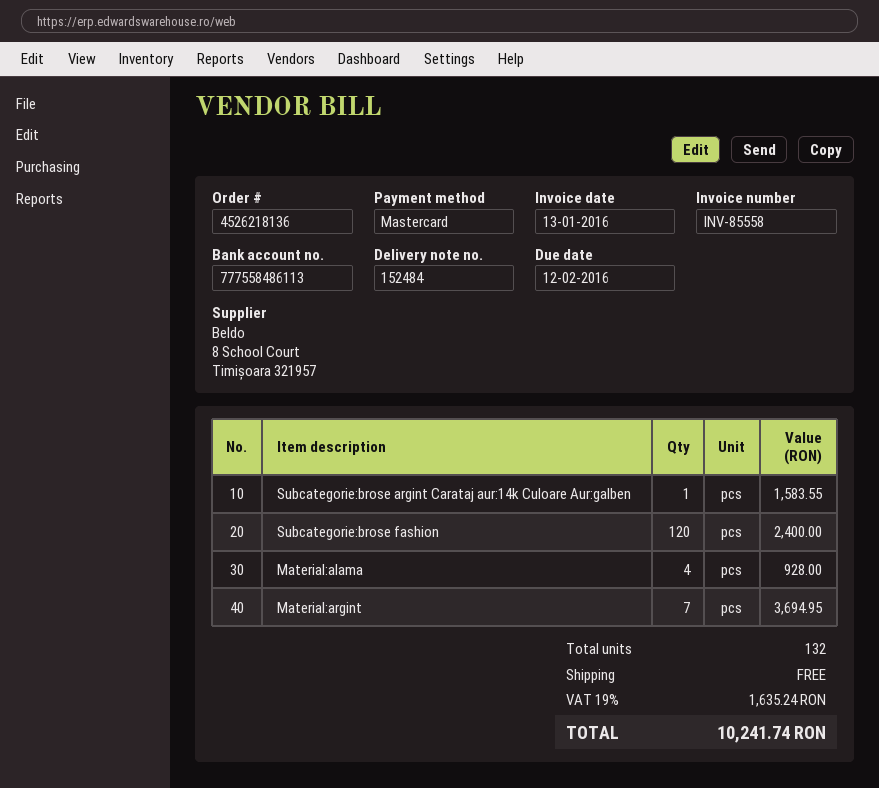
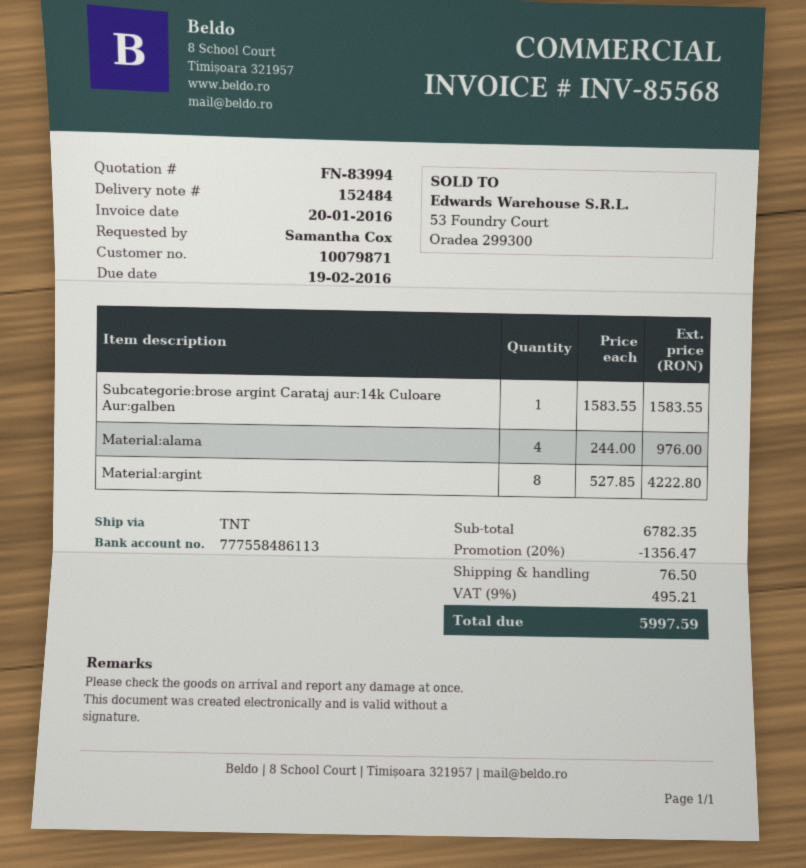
invoice number: INV-85558 -> INV-85568
invoice date: 2016-01-13 -> 2016-01-20
due date: 2016-02-12 -> 2016-02-19
Subcategorie:brose fashion: 120 for 2400.00 -> none
Material:alama: 4 for 928.00 -> 4 for 976.00
Material:argint: 7 for 3694.95 -> 8 for 4222.80
discount: none -> 20% = 1356.47
shipping: 0.00 -> 76.50
tax: 19% = 1635.24 -> 9% = 495.21
total: 10241.74 -> 5997.59

